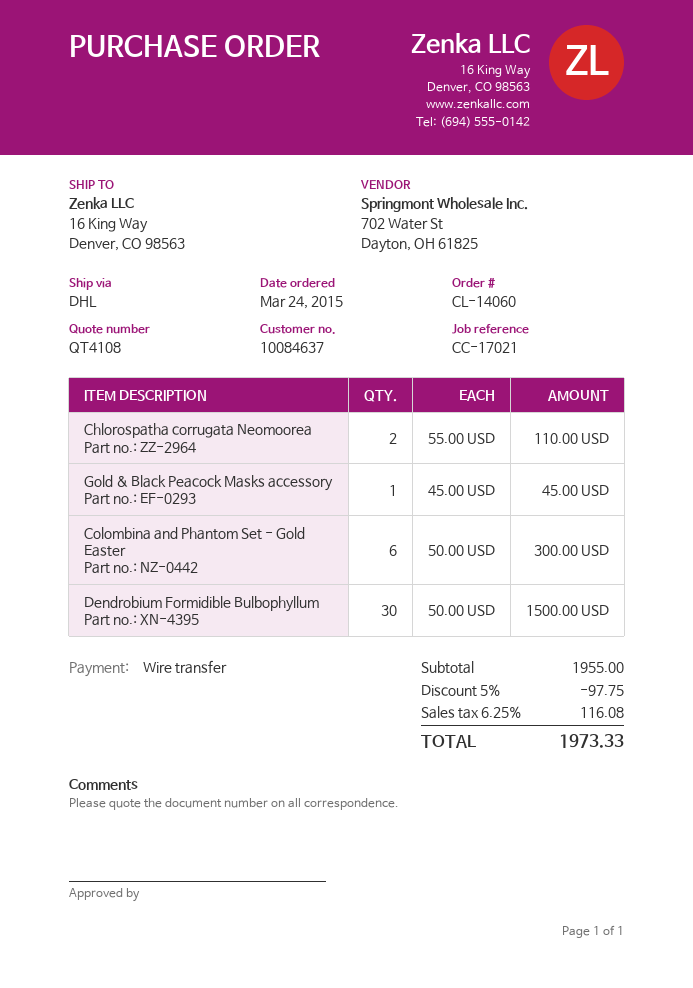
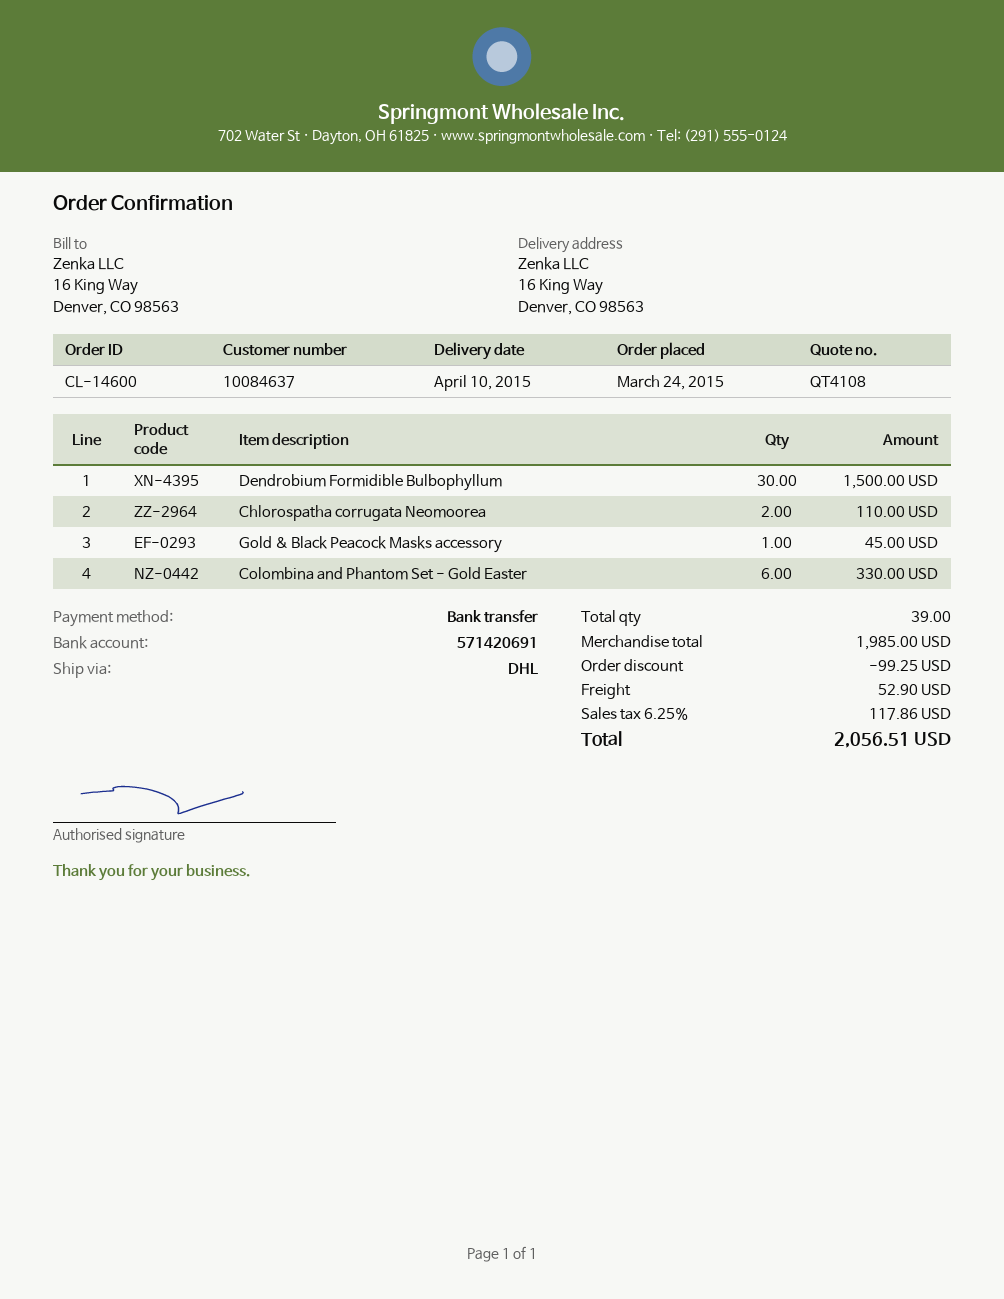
order number: CL-14060 -> CL-14600
Colombina and Phantom Set - Gold Easter: 6 for 300.00 -> 6 for 330.00
subtotal: 1955.00 -> 1985.00
discount: 97.75 -> 99.25
shipping: none -> 52.90
tax: 6.25% = 116.08 -> 6.25% = 117.86
total: 1973.33 -> 2056.51

